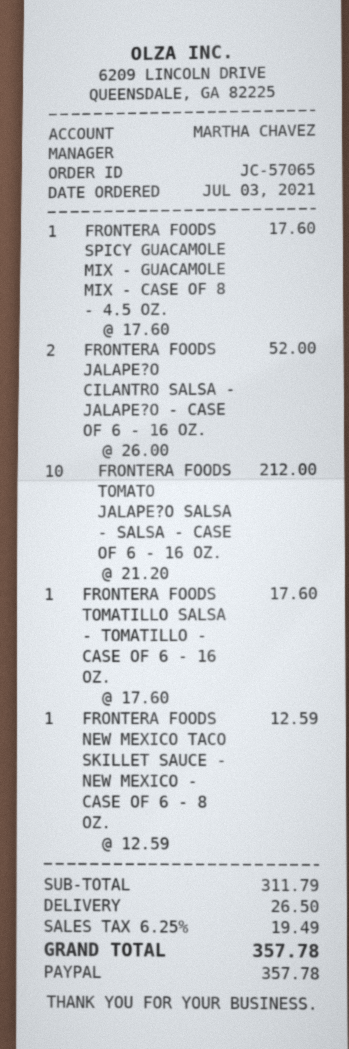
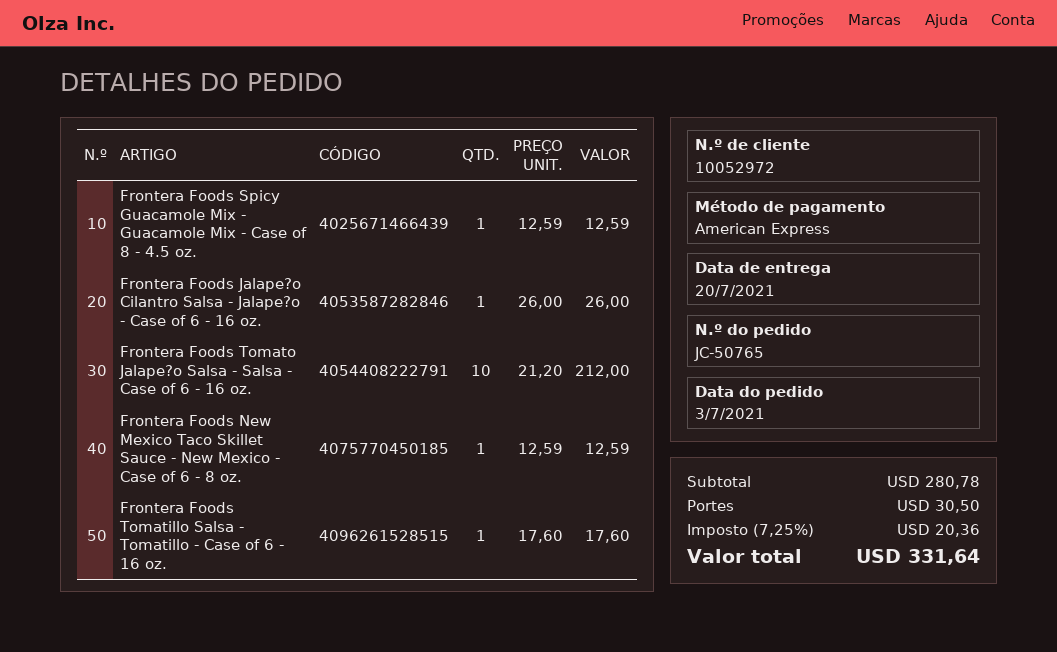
order number: JC-57065 -> JC-50765
payment method: PayPal -> American Express
FRONTERA FOODS SPICY GUACAMOLE MIX - GUACAMOLE MIX - CASE OF 8 - 4.5 OZ.: 1 x 17.60 = 17.60 -> 1 x 12.59 = 12.59
FRONTERA FOODS JALAPE?O CILANTRO SALSA - JALAPE?O - CASE OF 6 - 16 OZ.: 2 x 26.00 = 52.00 -> 1 x 26.00 = 26.00
subtotal: 311.79 -> 280.78
shipping: 26.50 -> 30.50
tax: 6.25% = 19.49 -> 7.25% = 20.36
total: 357.78 -> 331.64

